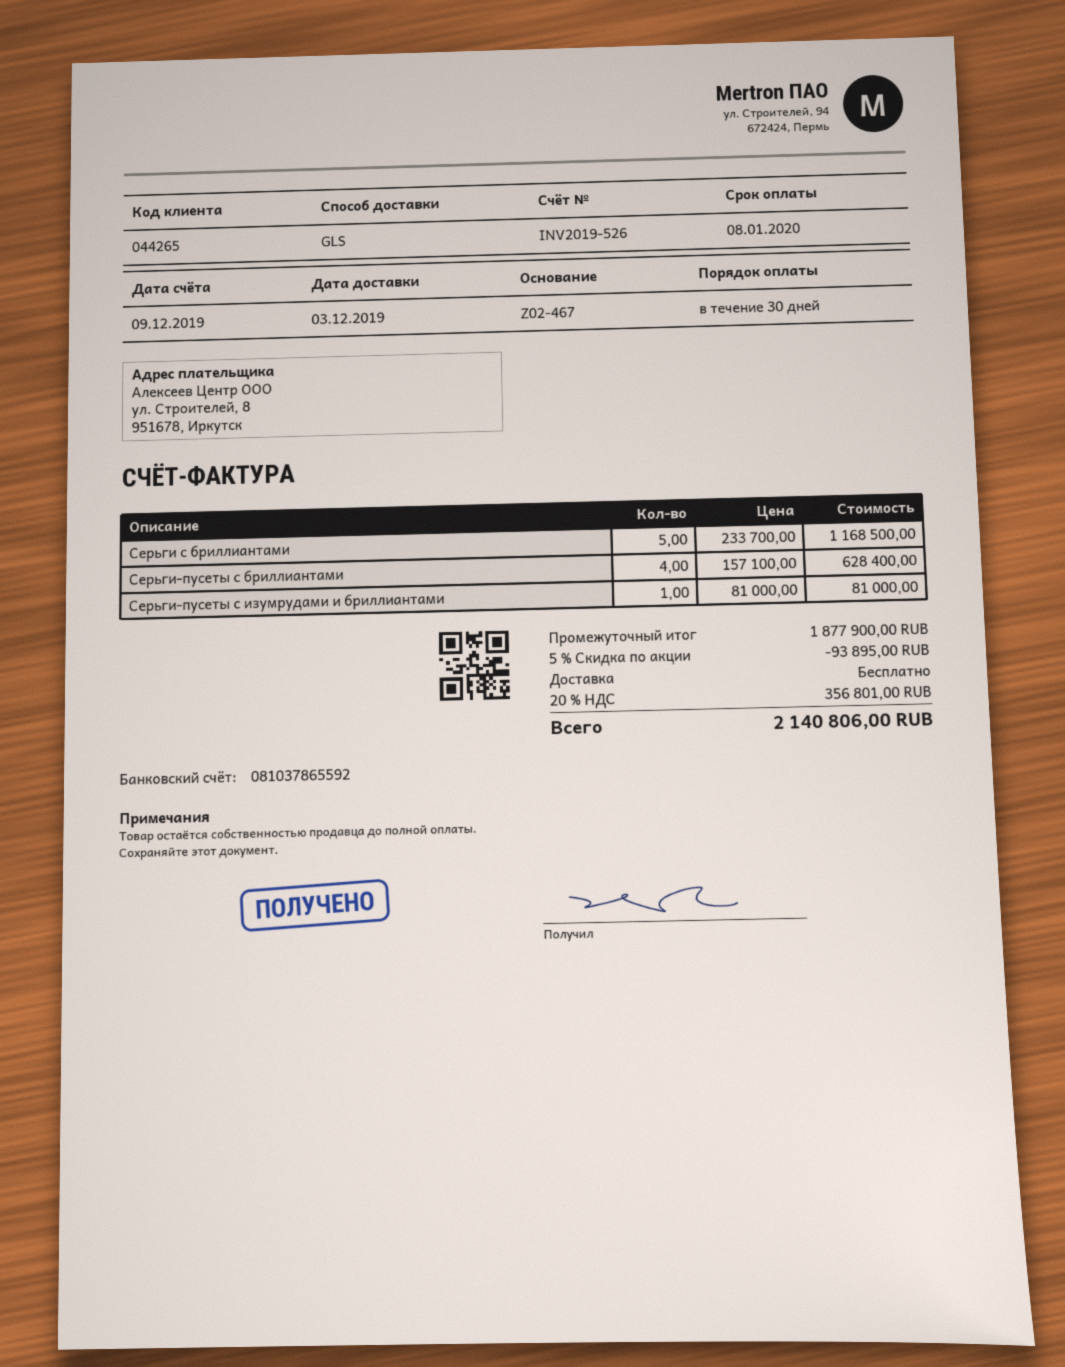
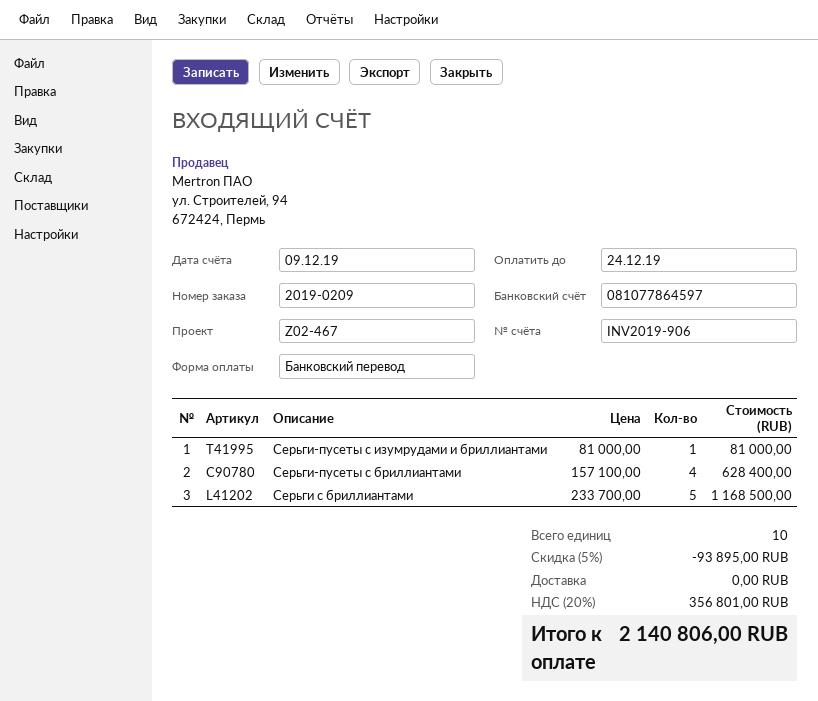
invoice number: INV2019-526 -> INV2019-906
due date: 2020-01-08 -> 2019-12-24
bank account: 081037865592 -> 081077864597

